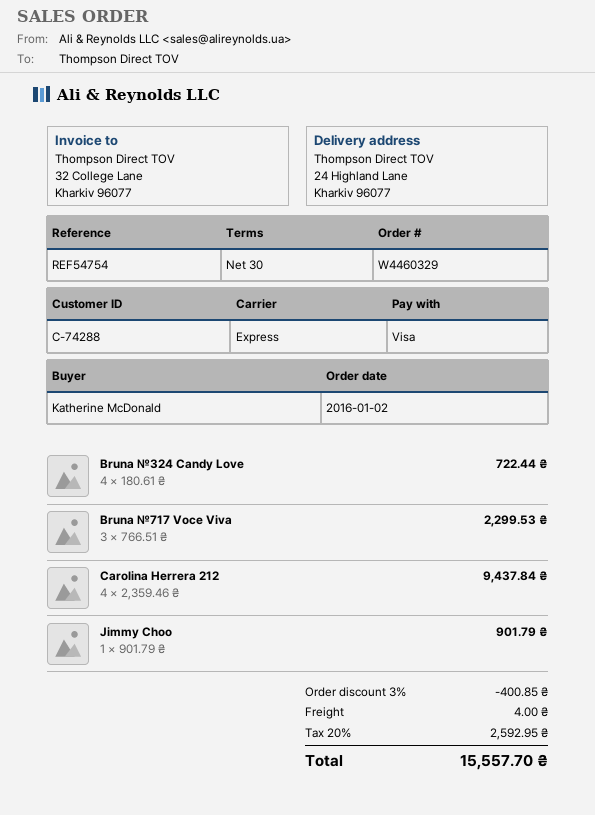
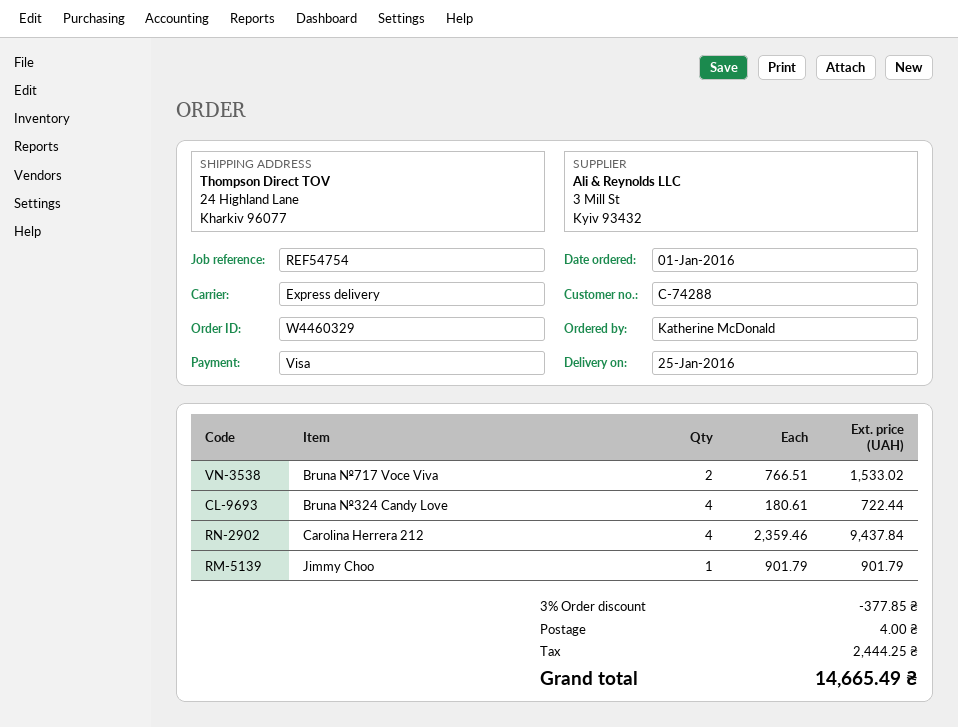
order date: 2016-01-02 -> 2016-01-01
Bruna №717 Voce Viva: 3 x 766.51 = 2299.53 -> 2 x 766.51 = 1533.02
discount: 3% = 400.85 -> 3% = 377.85
tax: 2592.95 -> 2444.25
total: 15557.70 -> 14665.49

